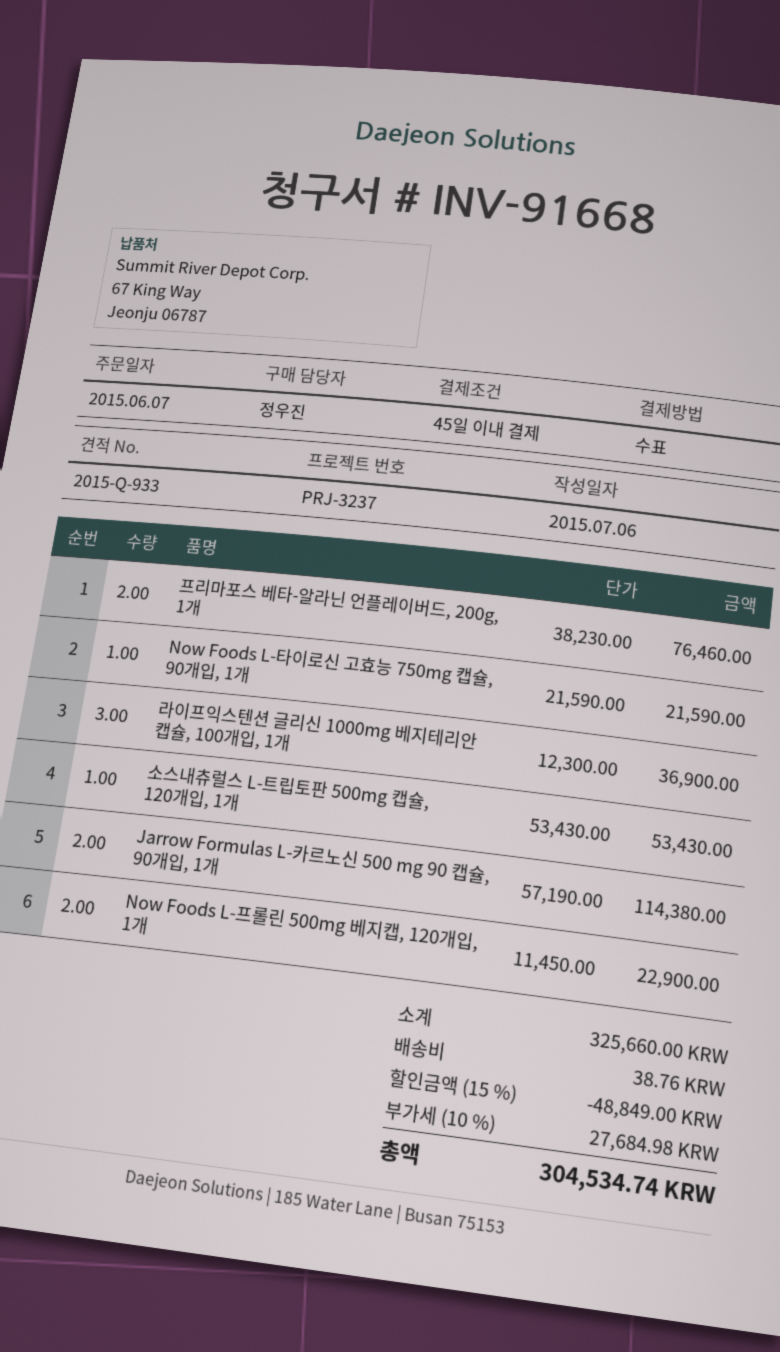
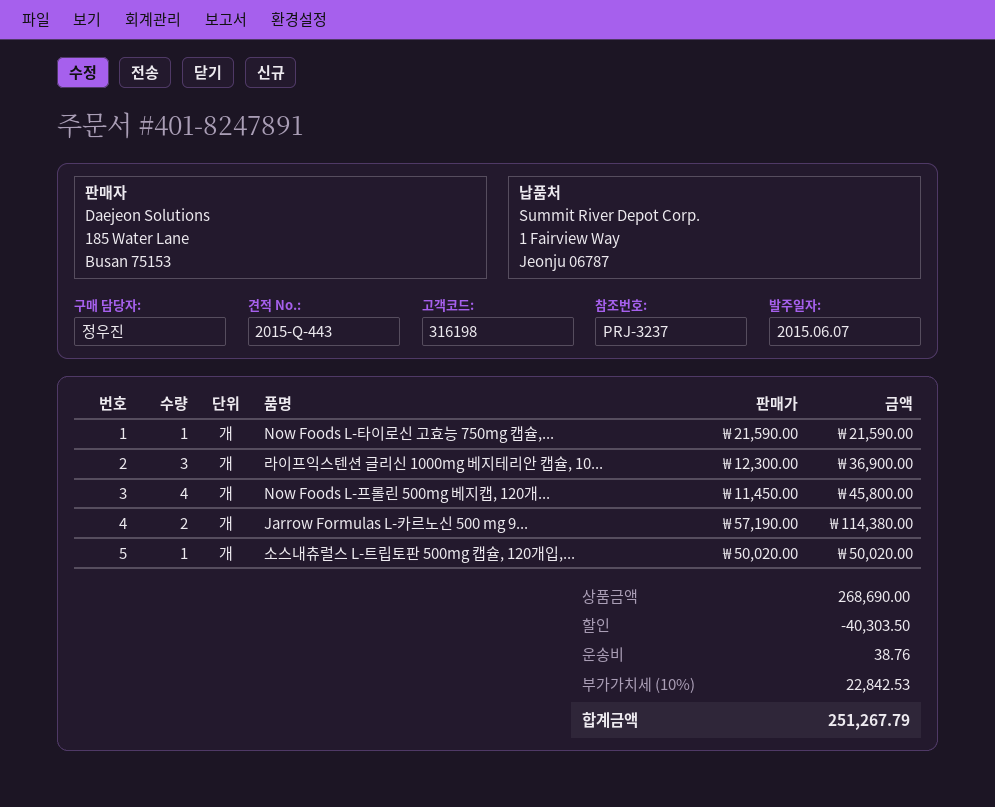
quote number: 2015-Q-933 -> 2015-Q-443
ship to: 67 King Way, Jeonju 06787 -> 1 Fairview Way, Jeonju 06787
프리마포스 베타-알라닌 언플레이버드, 200g, 1개: 2 x 38230.00 = 76460.00 -> none
소스내츄럴스 L-트립토판 500mg 캡슐, 120개입, 1개: 1 x 53430.00 = 53430.00 -> 1 x 50020.00 = 50020.00
Now Foods L-프롤린 500mg 베지캡, 120개입, 1개: 2 x 11450.00 = 22900.00 -> 4 x 11450.00 = 45800.00
subtotal: 325660.00 -> 268690.00
discount: 48849.00 -> 40303.50
tax: 10% = 27684.98 -> 10% = 22842.53
total: 304534.74 -> 251267.79

